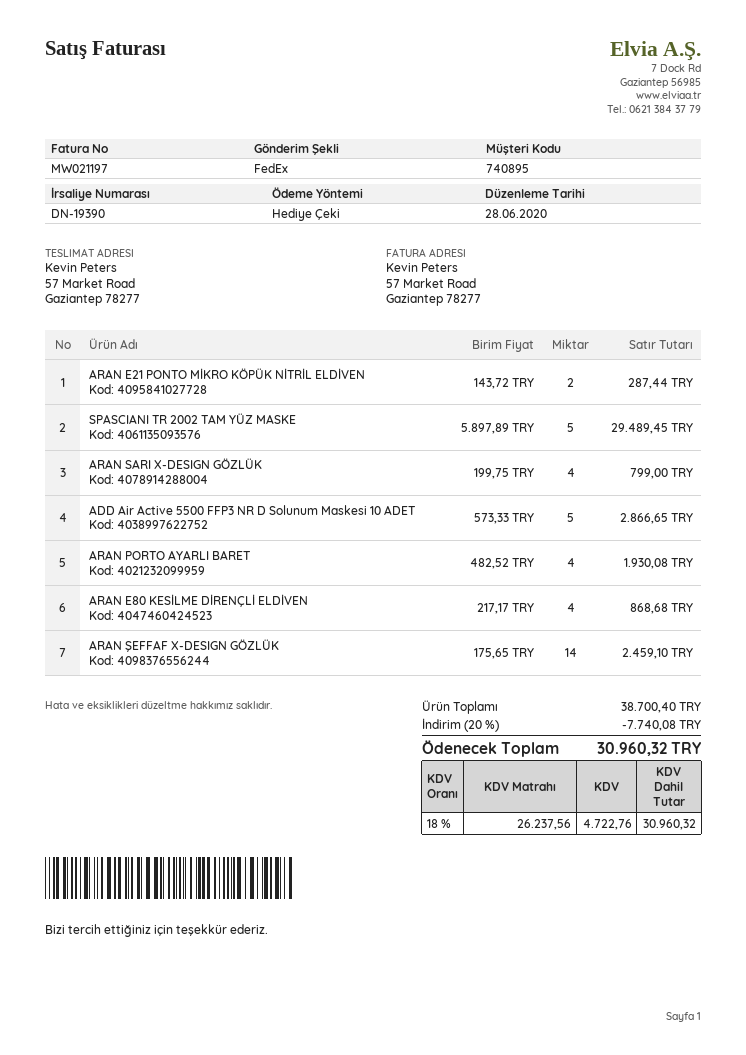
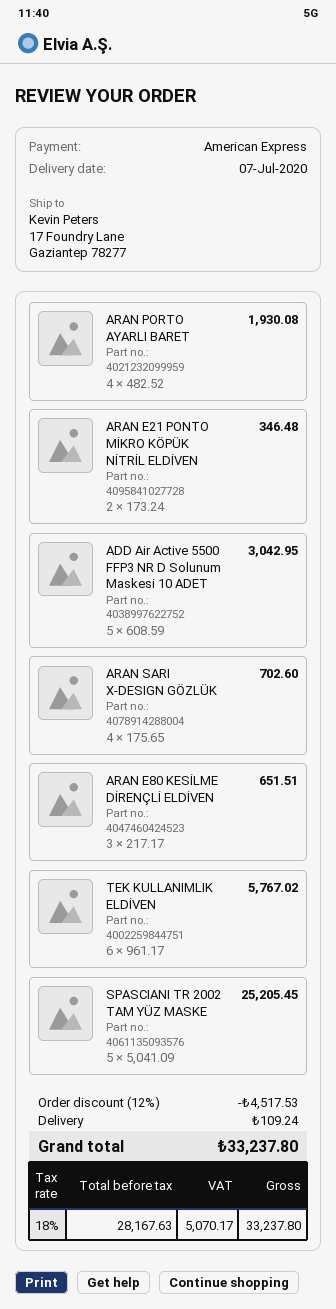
payment method: gift card -> American Express
ship to: 57 Market Road, Gaziantep 78277 -> 17 Foundry Lane, Gaziantep 78277
ARAN E21 PONTO MİKRO KÖPÜK NİTRİL ELDİVEN: 2 x 143.72 = 287.44 -> 2 x 173.24 = 346.48
SPASCIANI TR 2002 TAM YÜZ MASKE: 5 x 5897.89 = 29489.45 -> 5 x 5041.09 = 25205.45
ARAN SARI X-DESIGN GÖZLÜK: 4 x 199.75 = 799.00 -> 4 x 175.65 = 702.60
ADD Air Active 5500 FFP3 NR D Solunum Maskesi 10 ADET: 5 x 573.33 = 2866.65 -> 5 x 608.59 = 3042.95
ARAN E80 KESİLME DİRENÇLİ ELDİVEN: 4 x 217.17 = 868.68 -> 3 x 217.17 = 651.51
ARAN ŞEFFAF X-DESIGN GÖZLÜK: 14 x 175.65 = 2459.10 -> none
TEK KULLANIMLIK ELDİVEN: none -> 6 x 961.17 = 5767.02
discount: 20% = 7740.08 -> 12% = 4517.53
shipping: none -> 109.24
net: 26237.56 -> 28167.63
tax: 18% = 4722.76 -> 18% = 5070.17
total: 30960.32 -> 33237.80

